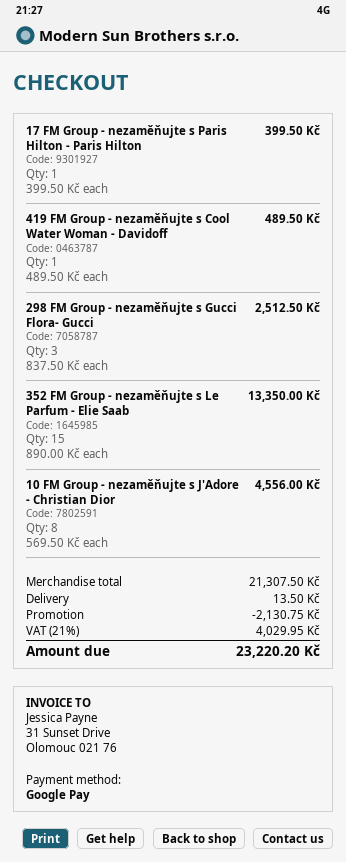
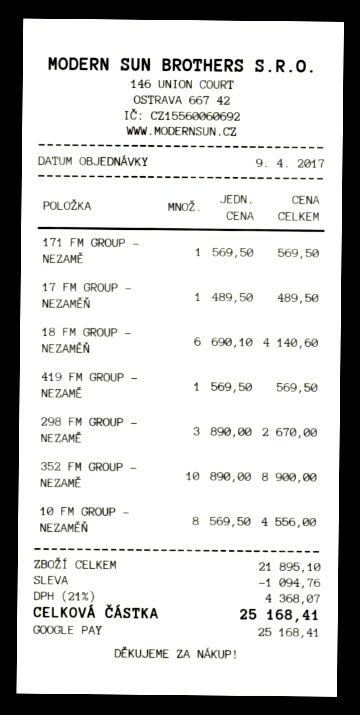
17 FM Group - nezaměňujte s Paris Hilton - Paris Hilton: 1 x 399.50 = 399.50 -> 1 x 489.50 = 489.50
419 FM Group - nezaměňujte s Cool Water Woman - Davidoff: 1 x 489.50 = 489.50 -> 1 x 569.50 = 569.50
298 FM Group - nezaměňujte s Gucci Flora- Gucci: 3 x 837.50 = 2512.50 -> 3 x 890.00 = 2670.00
352 FM Group - nezaměňujte s Le Parfum - Elie Saab: 15 x 890.00 = 13350.00 -> 10 x 890.00 = 8900.00
171 FM GROUP - NEZAMĚ: none -> 1 x 569.50 = 569.50
18 FM GROUP - NEZAMĚŇ: none -> 6 x 690.10 = 4140.60
subtotal: 21307.50 -> 21895.10
discount: 2130.75 -> 1094.76
shipping: 13.50 -> none
tax: 21% = 4029.95 -> 21% = 4368.07
total: 23220.20 -> 25168.41

